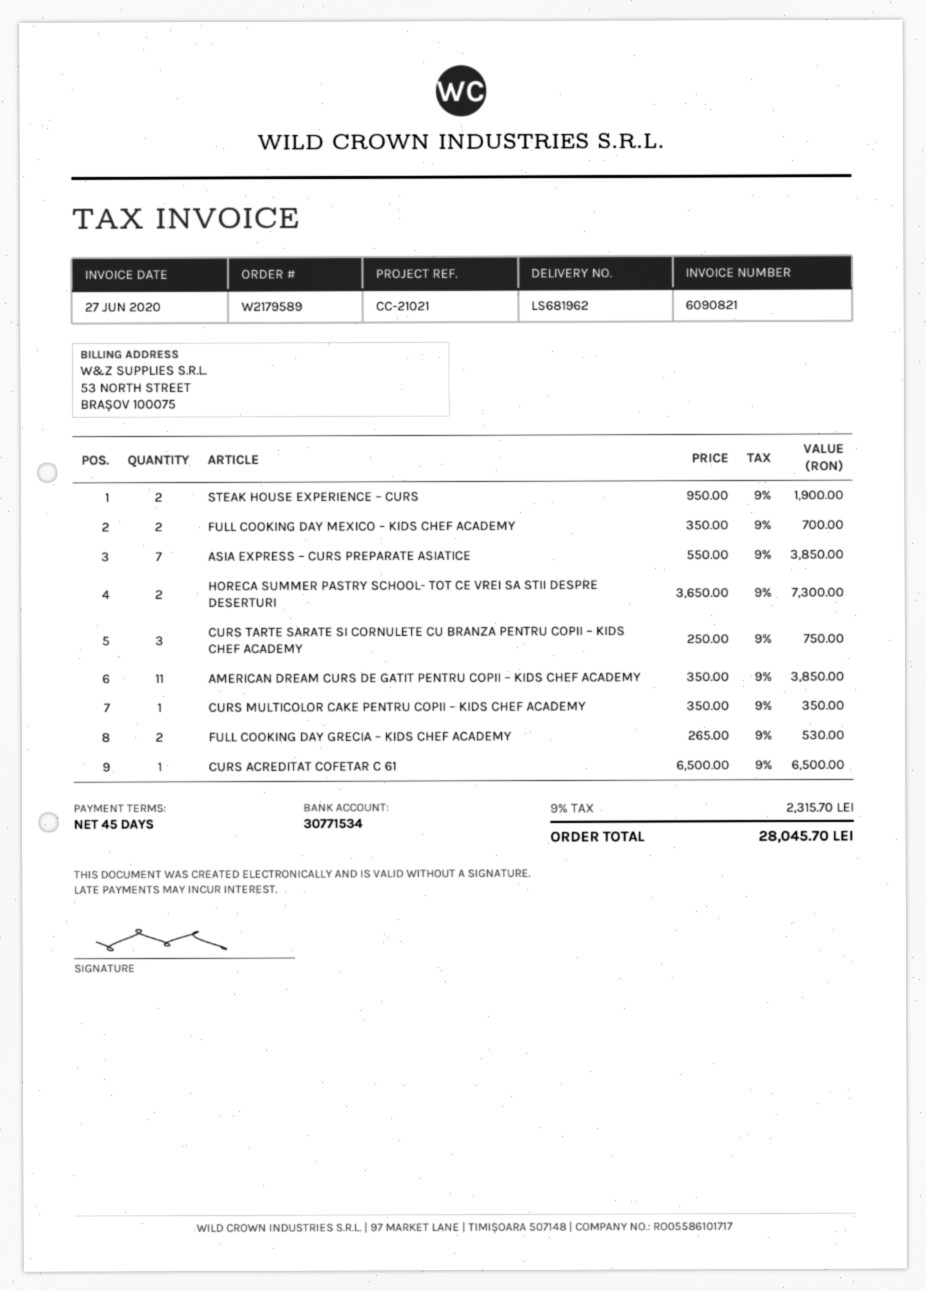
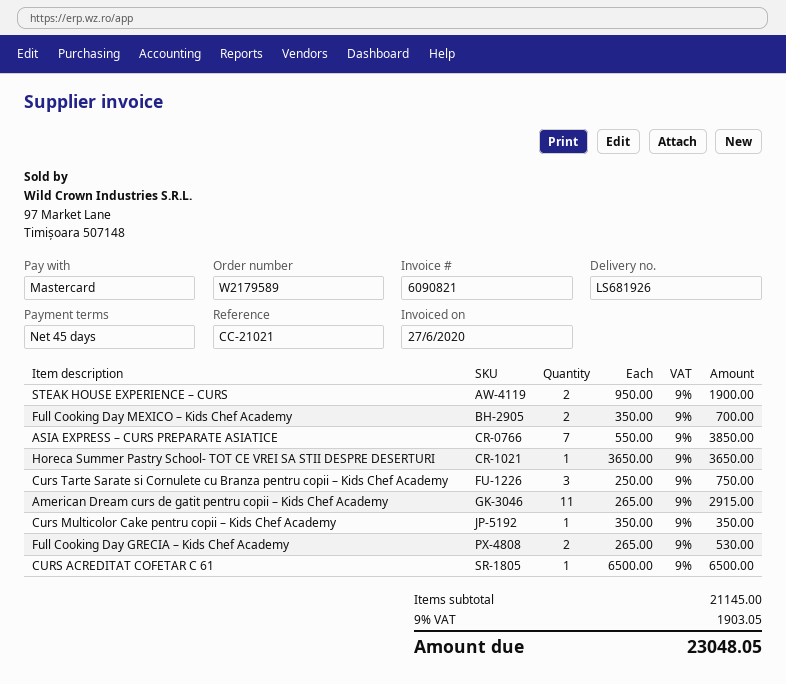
delivery note number: LS681962 -> LS681926
HORECA SUMMER PASTRY SCHOOL- TOT CE VREI SA STII DESPRE DESERTURI: 2 x 3650.00 = 7300.00 -> 1 x 3650.00 = 3650.00
AMERICAN DREAM CURS DE GATIT PENTRU COPII – KIDS CHEF ACADEMY: 11 x 350.00 = 3850.00 -> 11 x 265.00 = 2915.00
tax: 9% = 2315.70 -> 9% = 1903.05
total: 28045.70 -> 23048.05

